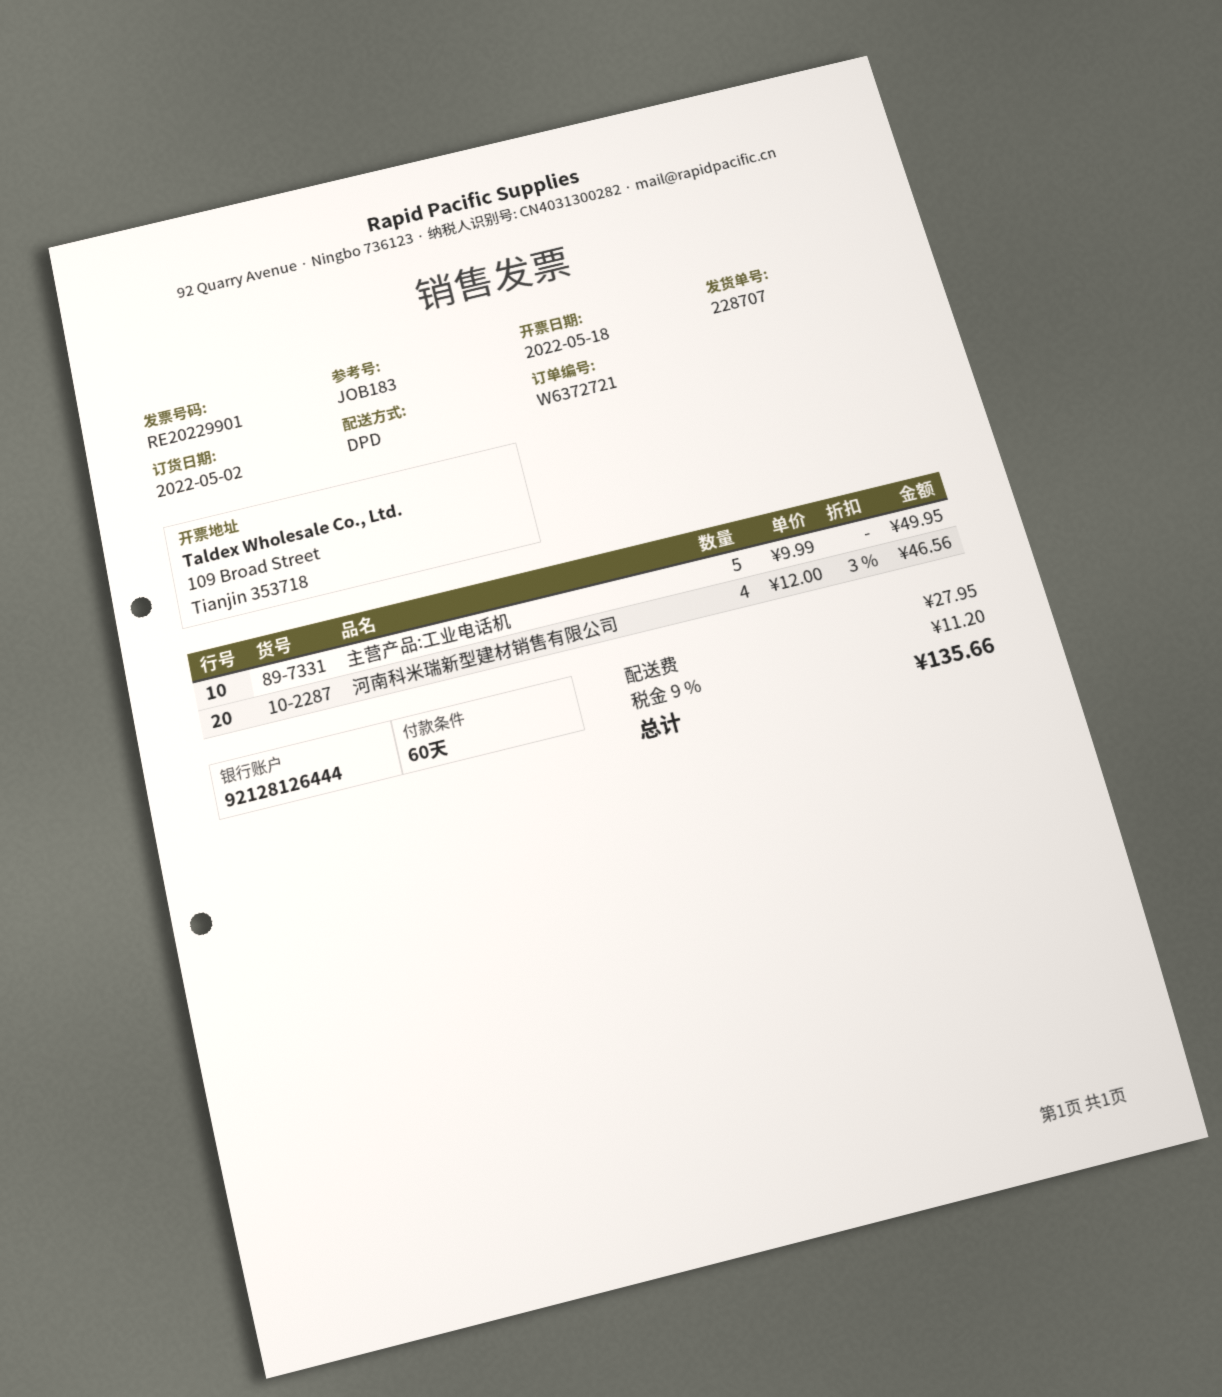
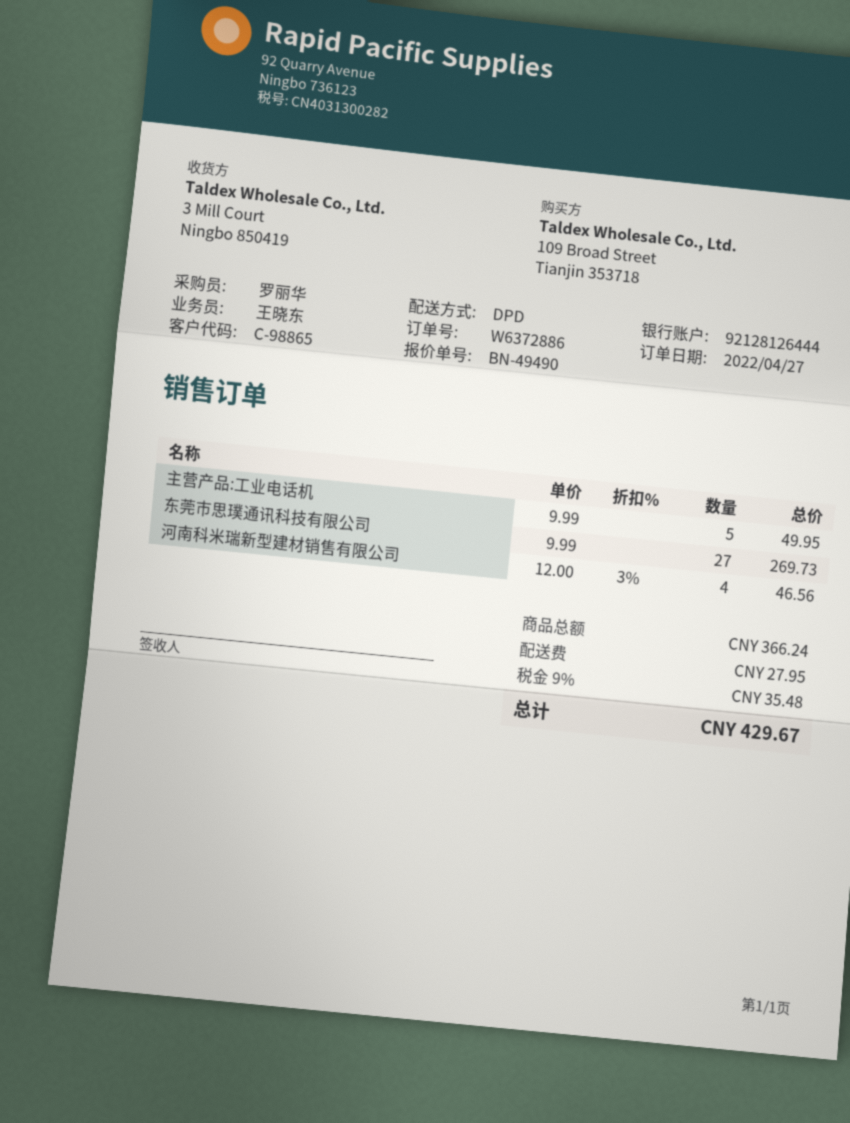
order number: W6372721 -> W6372886
order date: 2022-05-02 -> 2022-04-27
东莞市思璞通讯科技有限公司: none -> 27 x 9.99 = 269.73
tax: 9% = 11.20 -> 9% = 35.48
total: 135.66 -> 429.67

